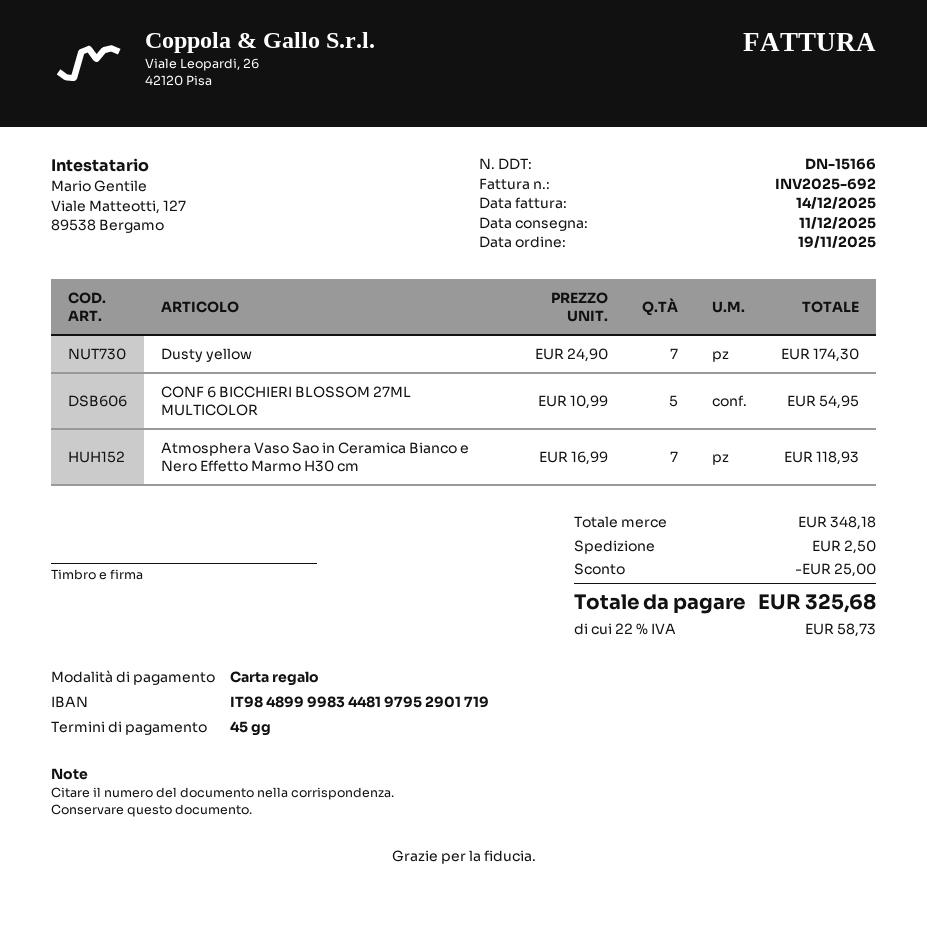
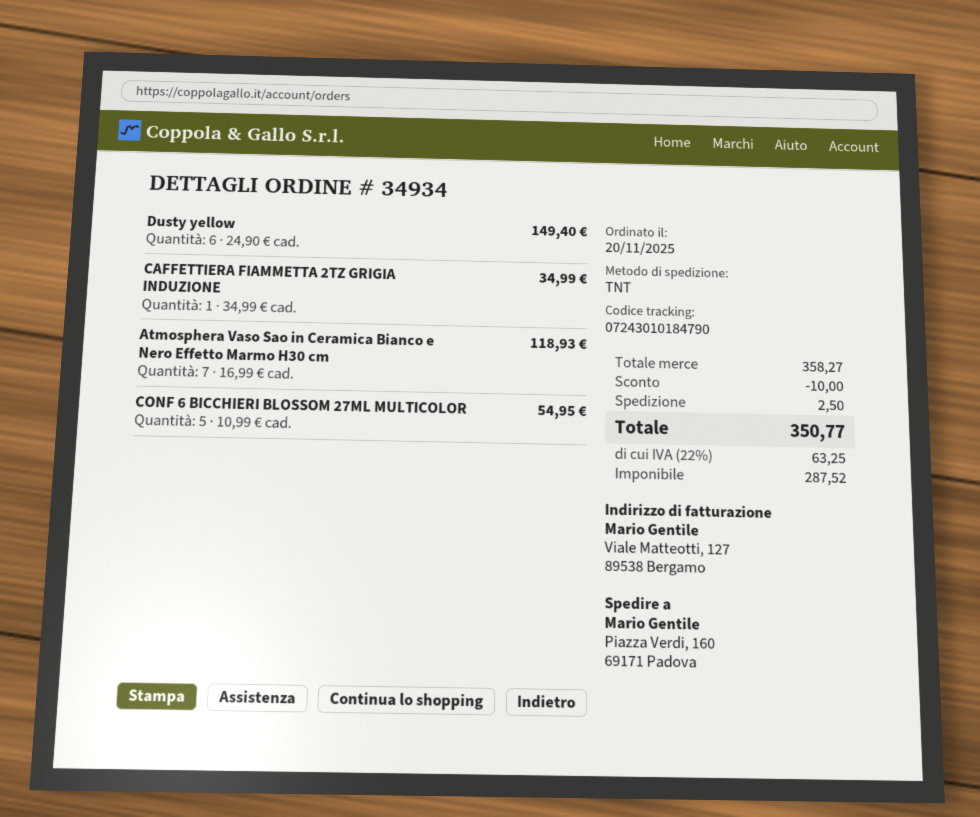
order date: 2025-11-19 -> 2025-11-20
Dusty yellow: 7 x 24.90 = 174.30 -> 6 x 24.90 = 149.40
CAFFETTIERA FIAMMETTA 2TZ GRIGIA INDUZIONE: none -> 1 x 34.99 = 34.99
subtotal: 348.18 -> 358.27
discount: 25.00 -> 10.00
tax: 22% = 58.73 -> 22% = 63.25
total: 325.68 -> 350.77

